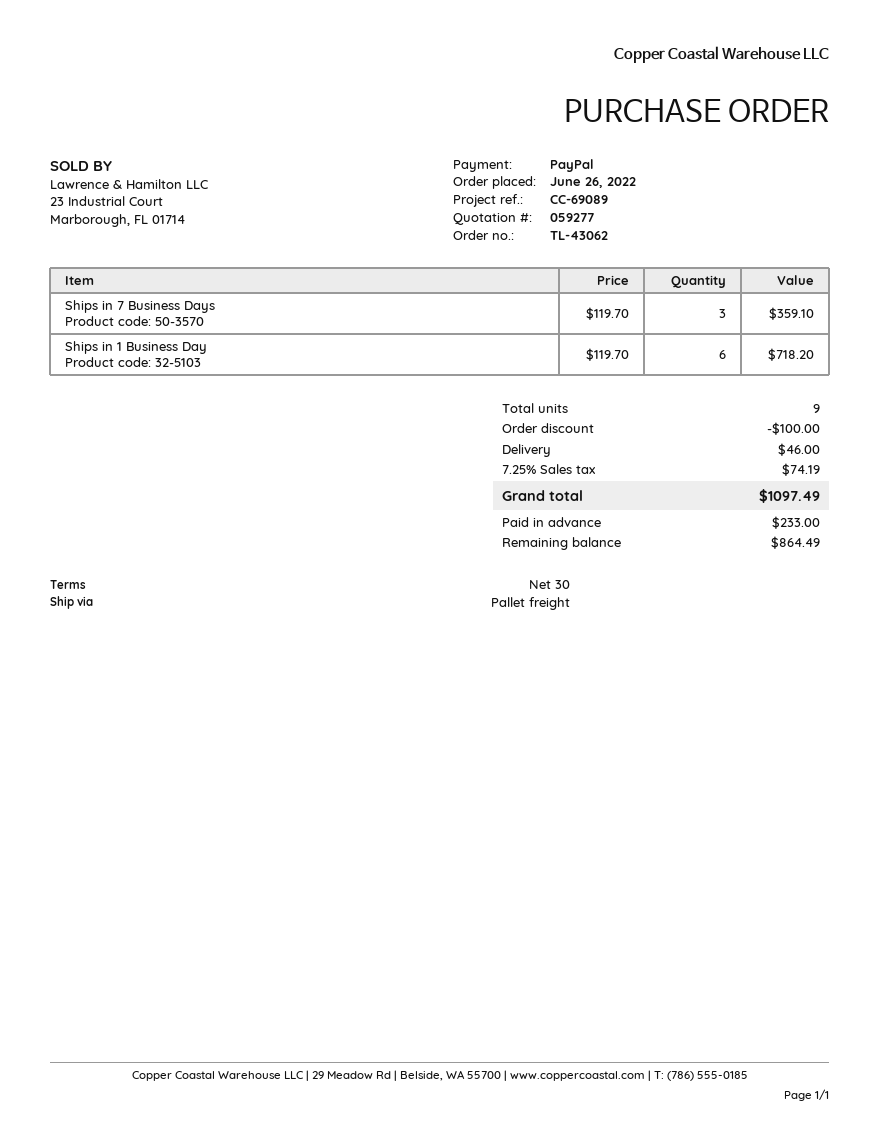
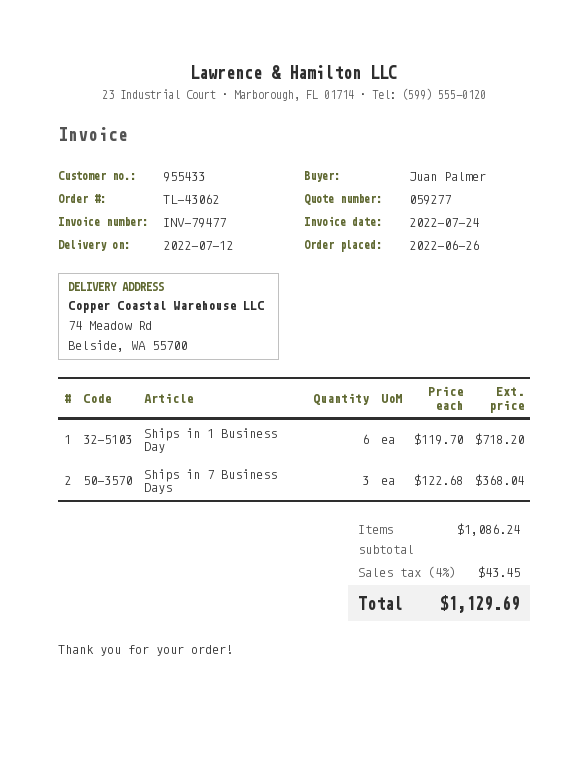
Ships in 7 Business Days: 3 x 119.70 = 359.10 -> 3 x 122.68 = 368.04
discount: 100.00 -> none
shipping: 46.00 -> none
tax: 7.25% = 74.19 -> 4% = 43.45
total: 1097.49 -> 1129.69

